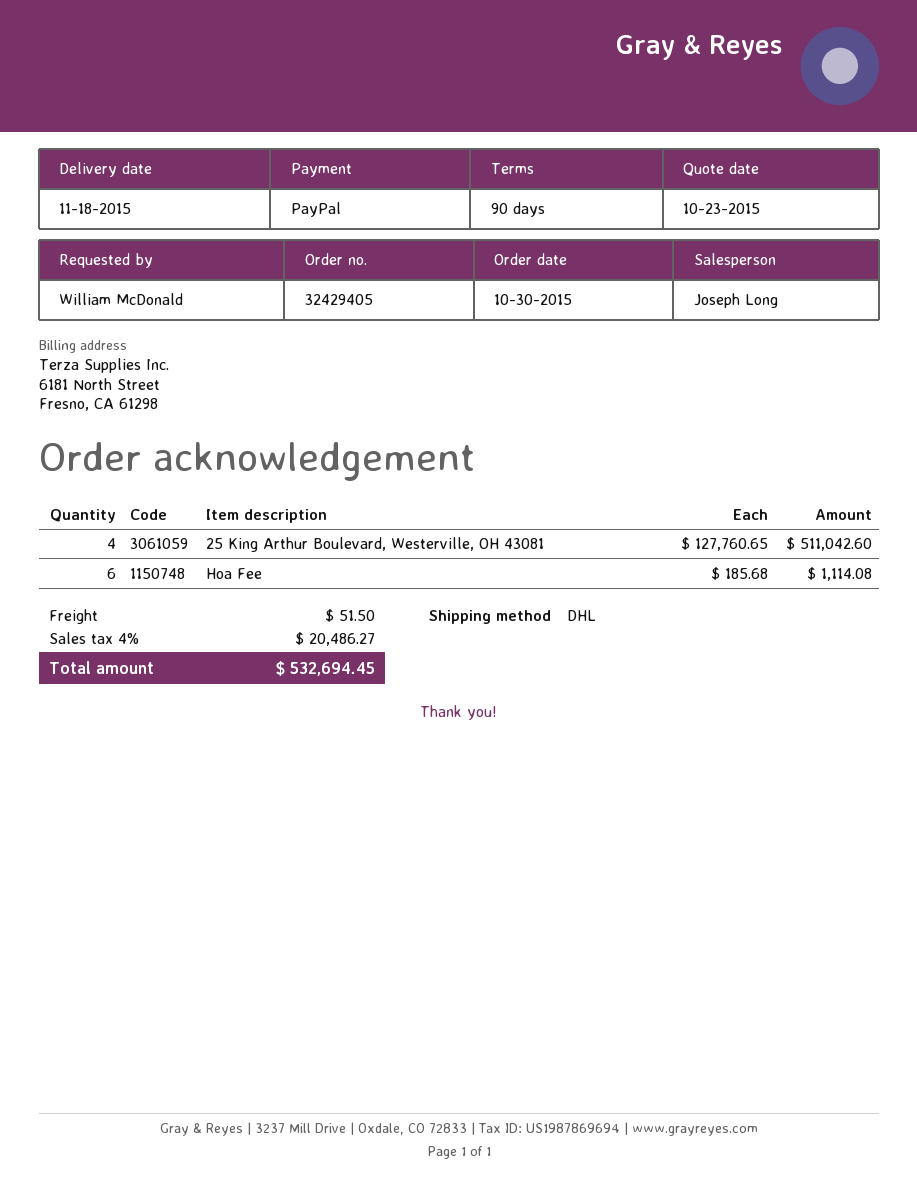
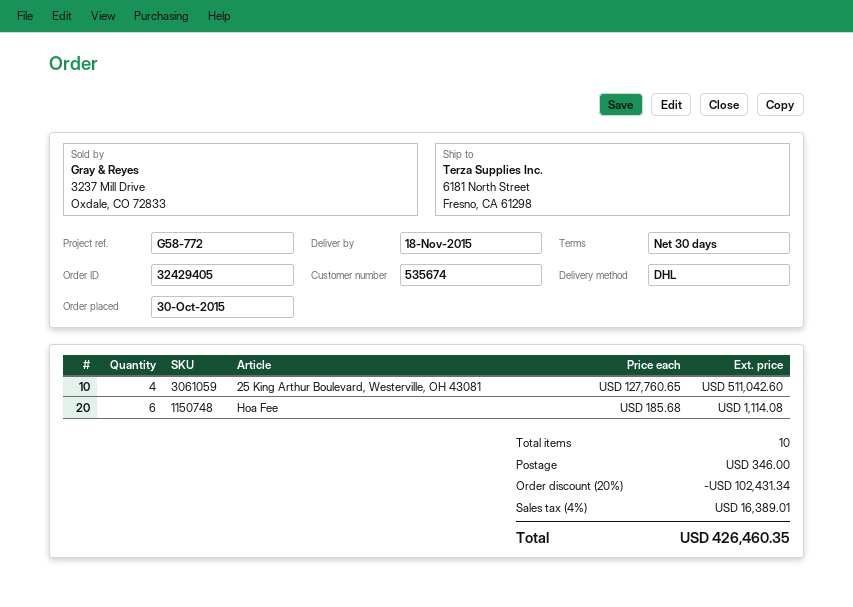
payment terms: 90 days -> 30 days
discount: none -> 20% = 102431.34
shipping: 51.50 -> 346.00
tax: 4% = 20486.27 -> 4% = 16389.01
total: 532694.45 -> 426460.35

